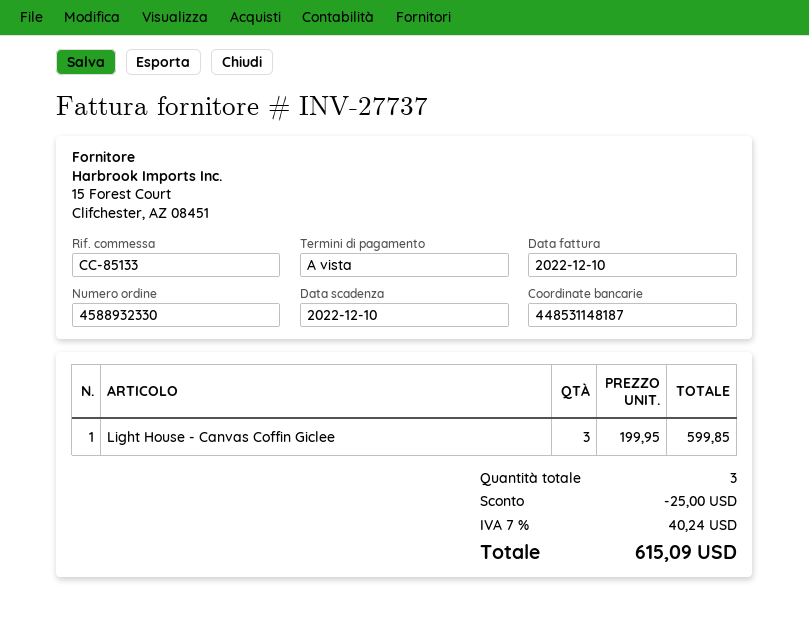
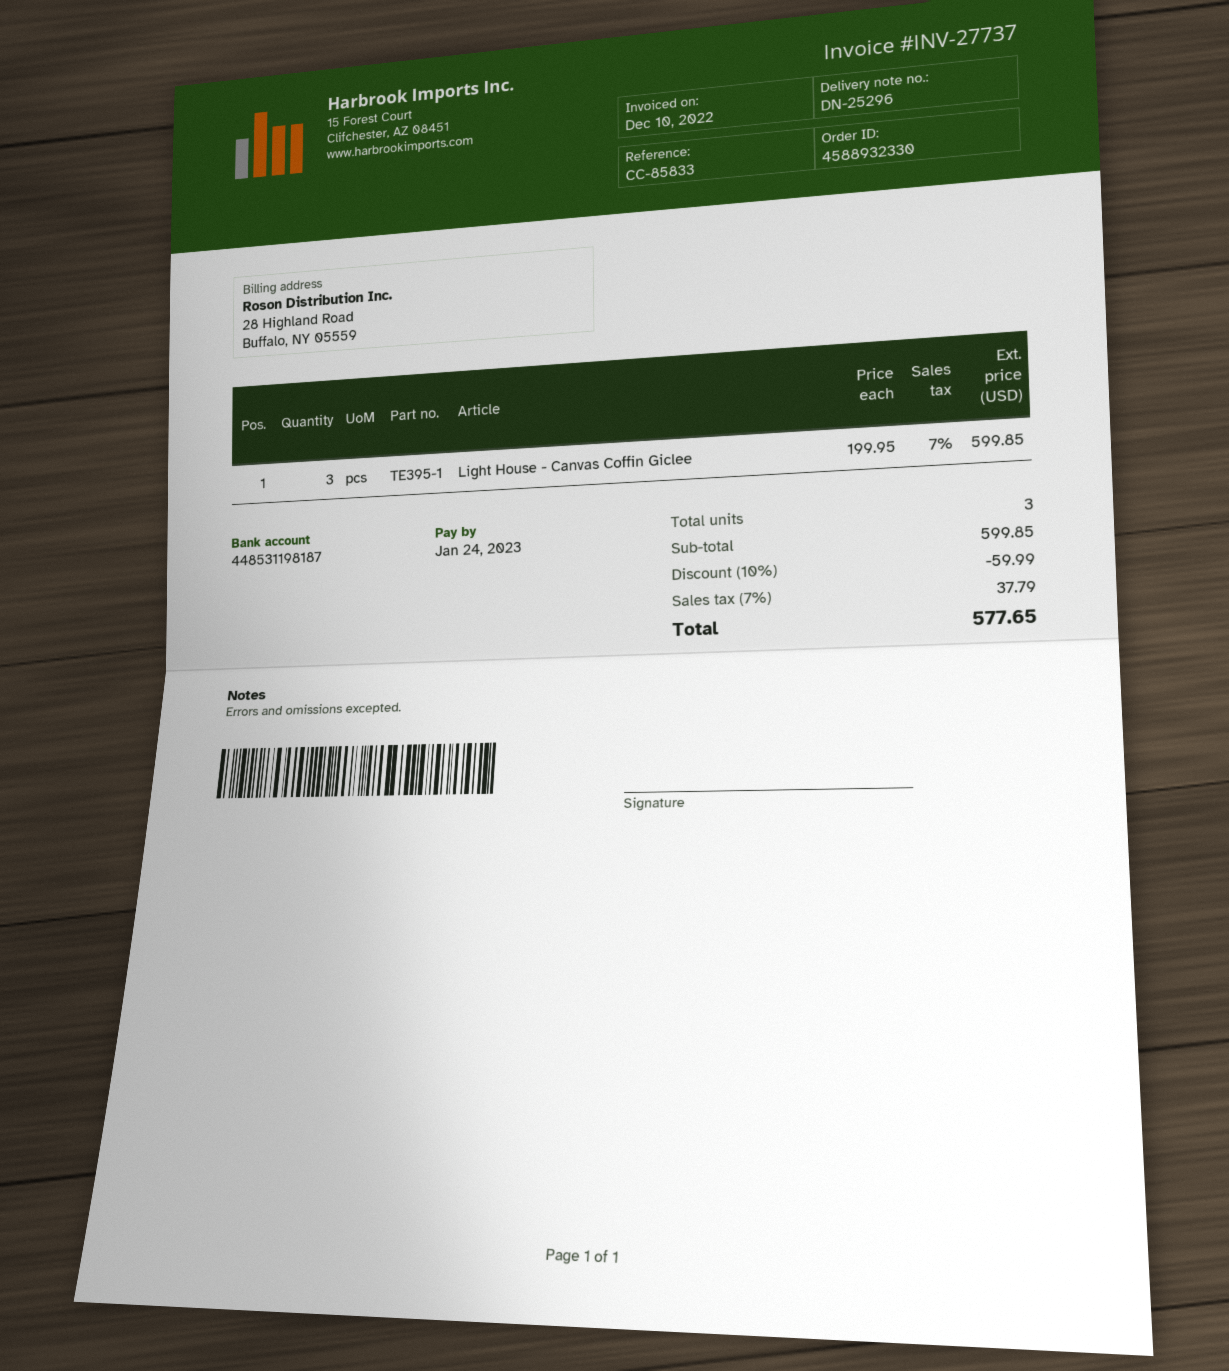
due date: 2022-12-10 -> 2023-01-24
reference: CC-85133 -> CC-85833
bank account: 448531148187 -> 448531198187
discount: 25.00 -> 59.99
tax: 7% = 40.24 -> 7% = 37.79
total: 615.09 -> 577.65

